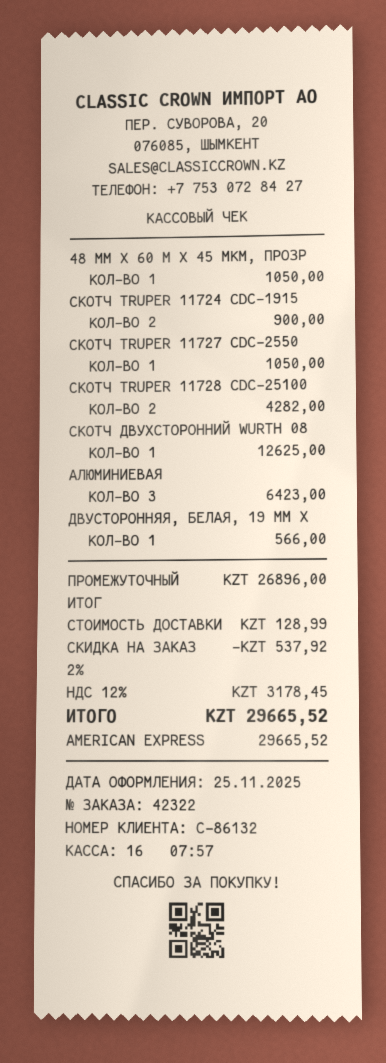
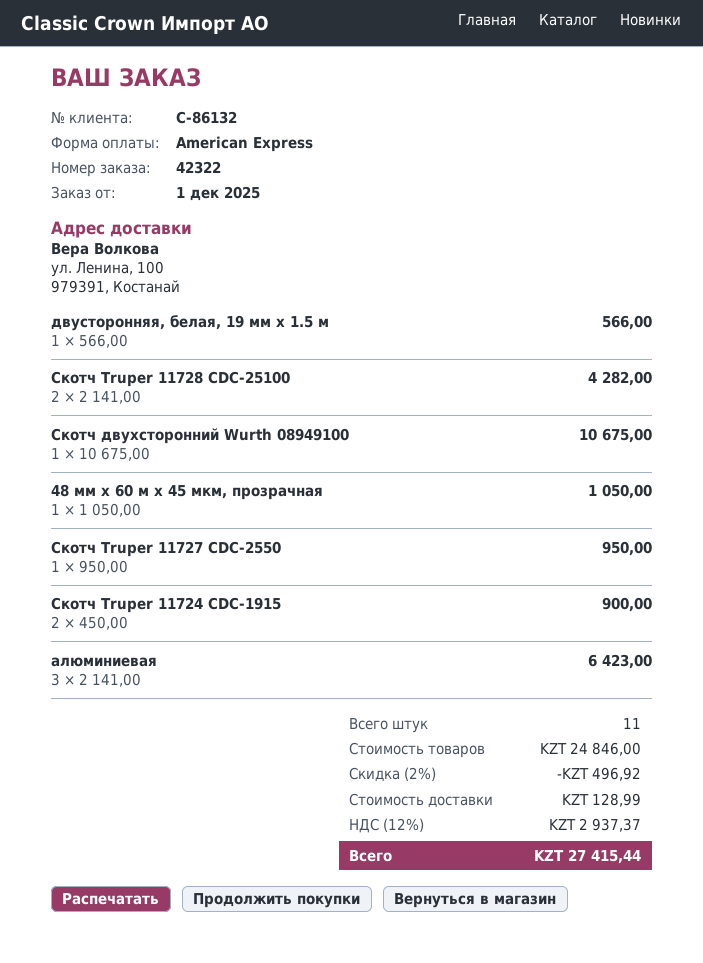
order date: 2025-11-25 -> 2025-12-01
СКОТЧ TRUPER 11727 CDC-2550: 1 for 1050.00 -> 1 for 950.00
СКОТЧ ДВУХСТОРОННИЙ WURTH 08: 1 for 12625.00 -> 1 for 10675.00
subtotal: 26896.00 -> 24846.00
discount: 2% = 537.92 -> 2% = 496.92
tax: 12% = 3178.45 -> 12% = 2937.37
total: 29665.52 -> 27415.44

